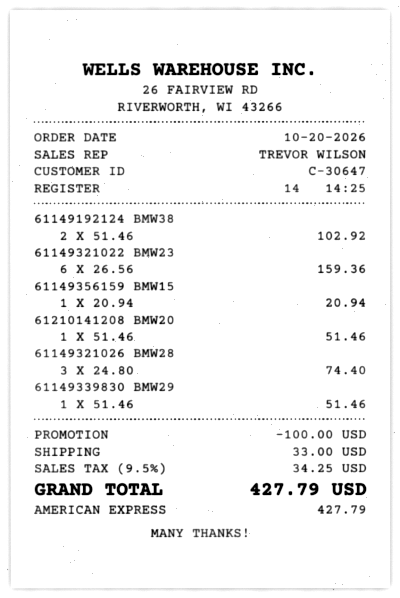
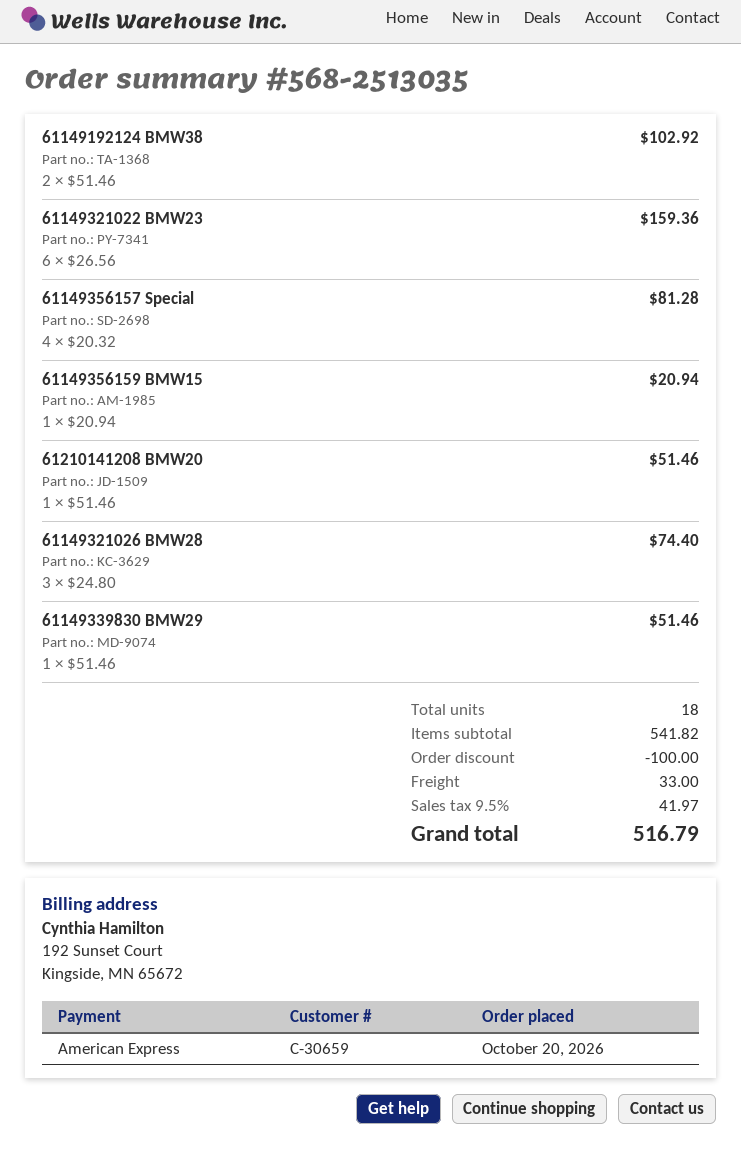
customer number: C-30647 -> C-30659
61149356157 Special: none -> 4 x 20.32 = 81.28
tax: 9.5% = 34.25 -> 9.5% = 41.97
total: 427.79 -> 516.79

